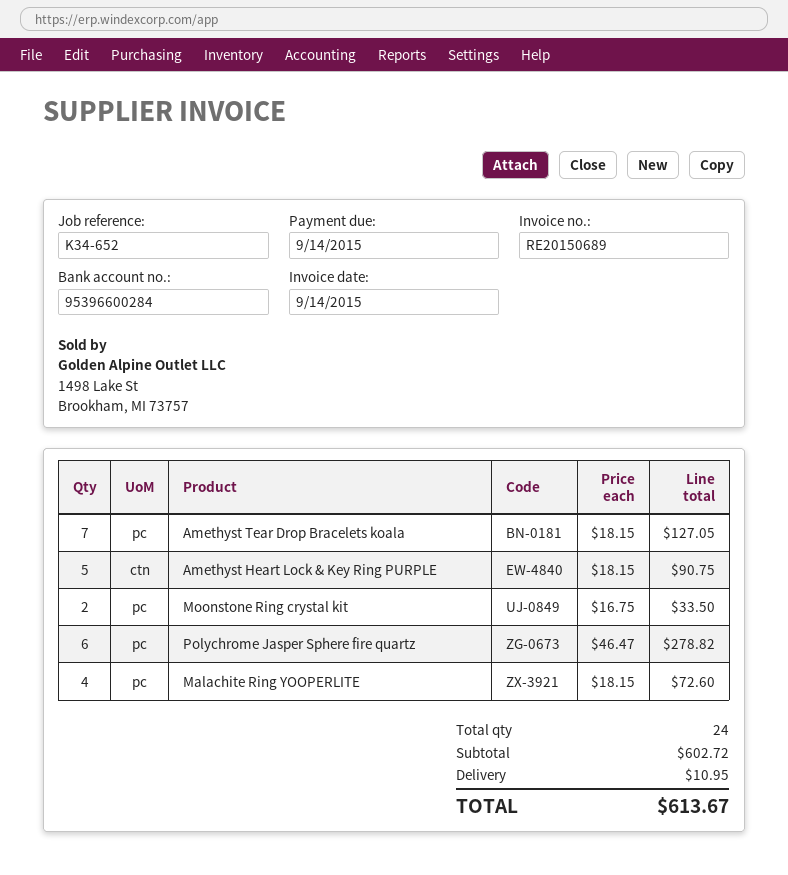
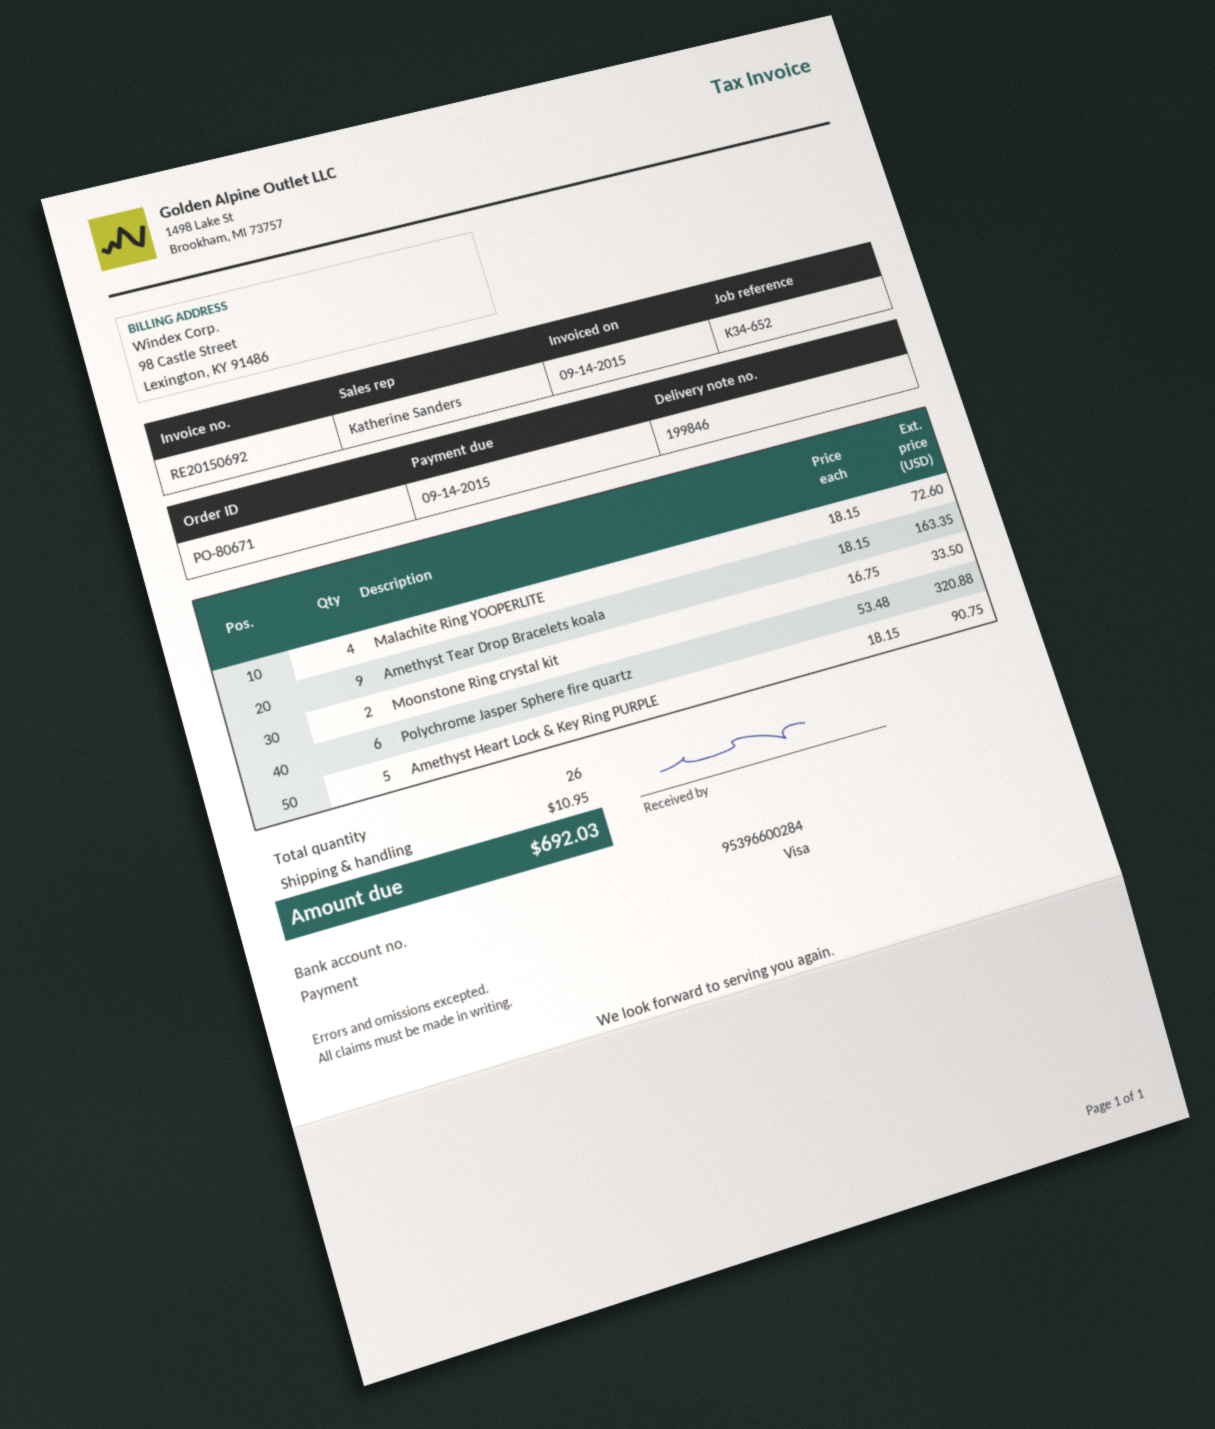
invoice number: RE20150689 -> RE20150692
Amethyst Tear Drop Bracelets koala: 7 x 18.15 = 127.05 -> 9 x 18.15 = 163.35
Polychrome Jasper Sphere fire quartz: 6 x 46.47 = 278.82 -> 6 x 53.48 = 320.88
total quantity: 24 -> 26
total: 613.67 -> 692.03

